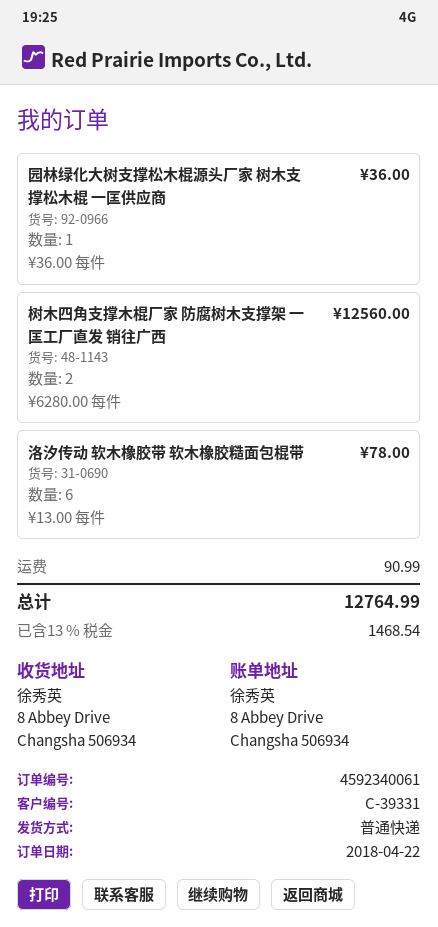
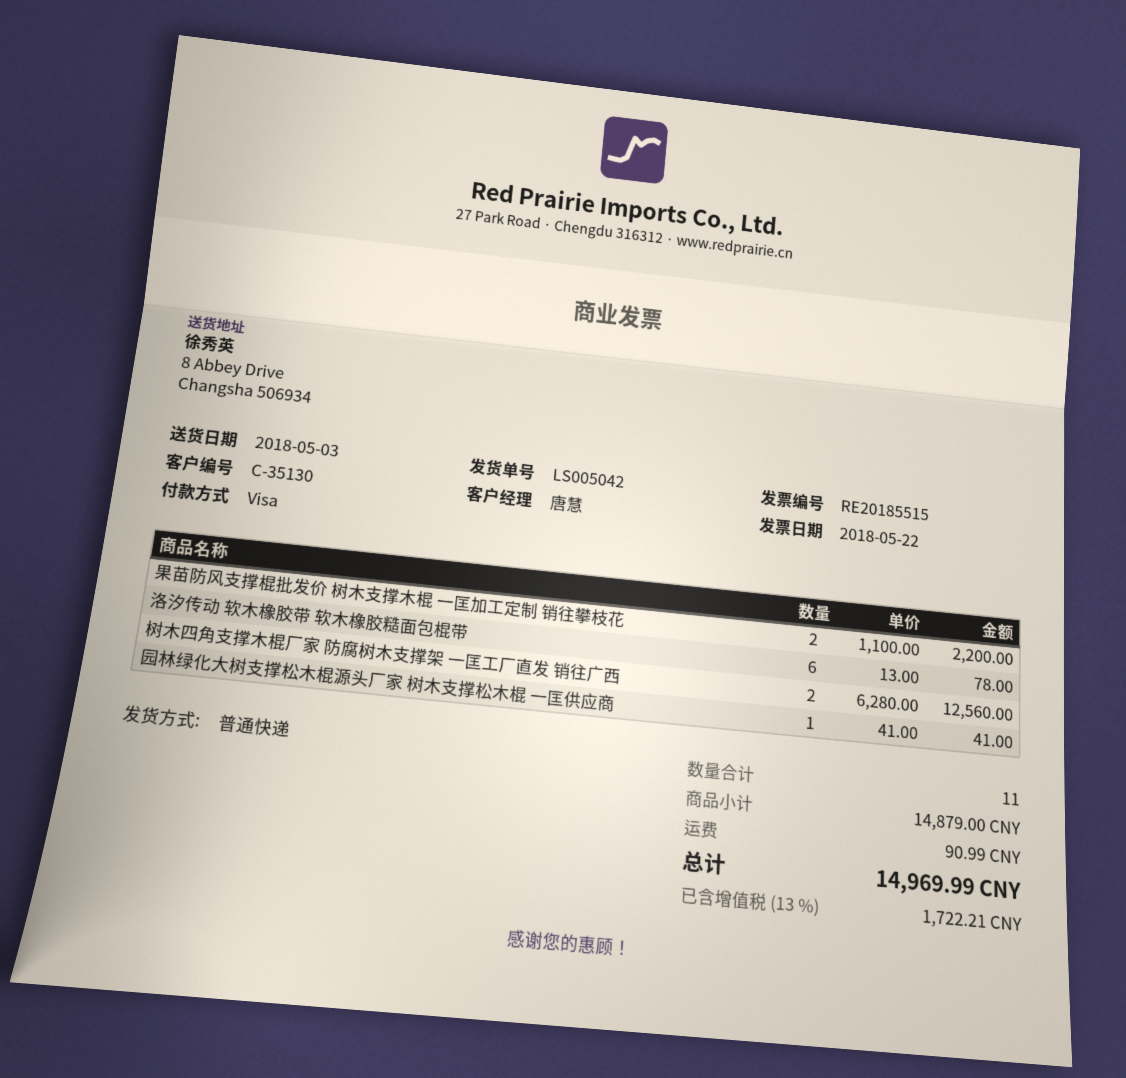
customer number: C-39331 -> C-35130
园林绿化大树支撑松木棍源头厂家 树木支撑松木棍 一匡供应商: 1 x 36.00 = 36.00 -> 1 x 41.00 = 41.00
果苗防风支撑棍批发价 树木支撑木棍 一匡加工定制 销往攀枝花: none -> 2 x 1100.00 = 2200.00
tax: 13% = 1468.54 -> 13% = 1722.21
total: 12764.99 -> 14969.99

